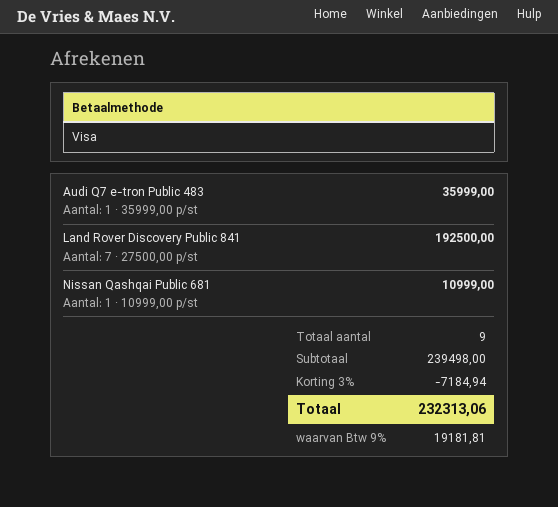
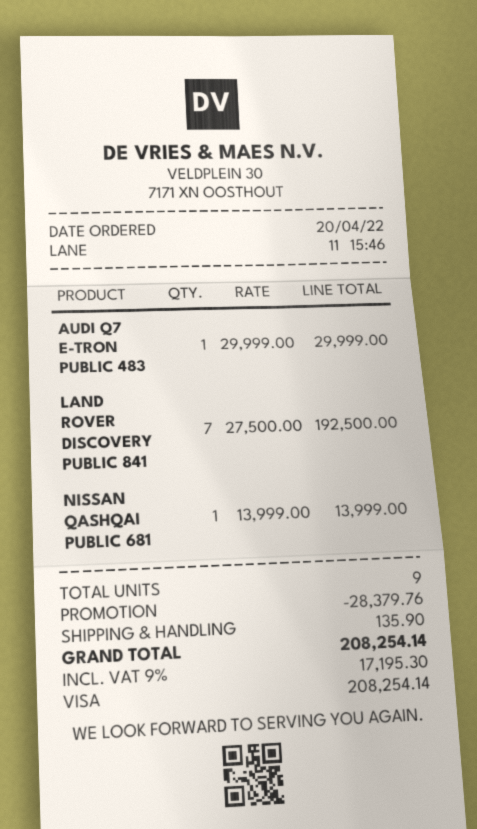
Audi Q7 e-tron Public 483: 1 x 35999.00 = 35999.00 -> 1 x 29999.00 = 29999.00
Nissan Qashqai Public 681: 1 x 10999.00 = 10999.00 -> 1 x 13999.00 = 13999.00
discount: 7184.94 -> 28379.76
shipping: none -> 135.90
tax: 9% = 19181.81 -> 9% = 17195.30
total: 232313.06 -> 208254.14

